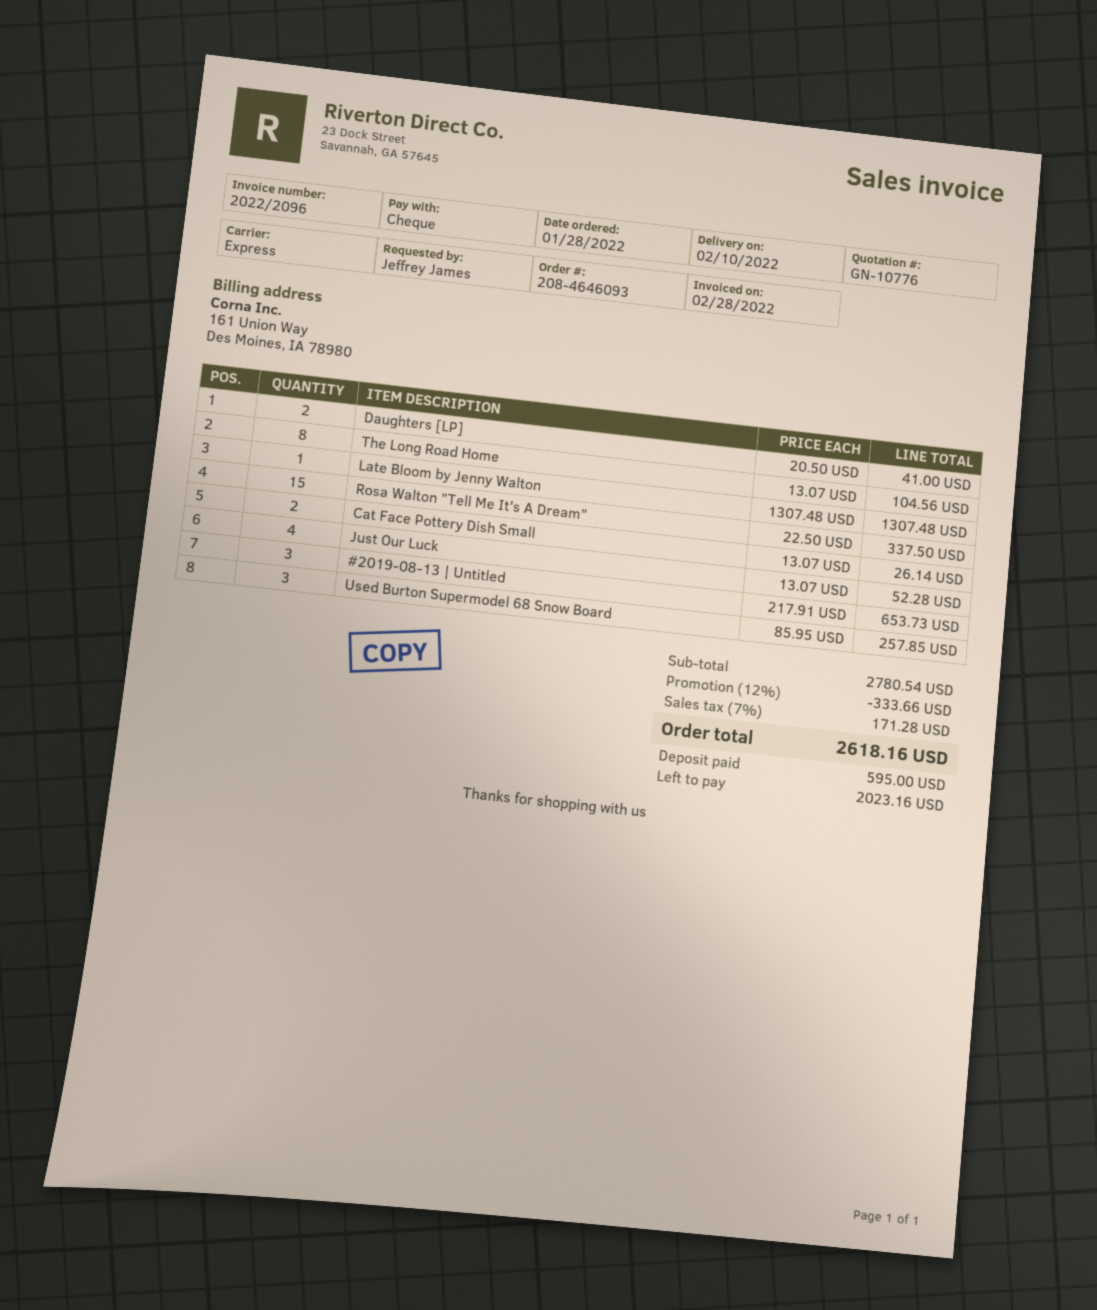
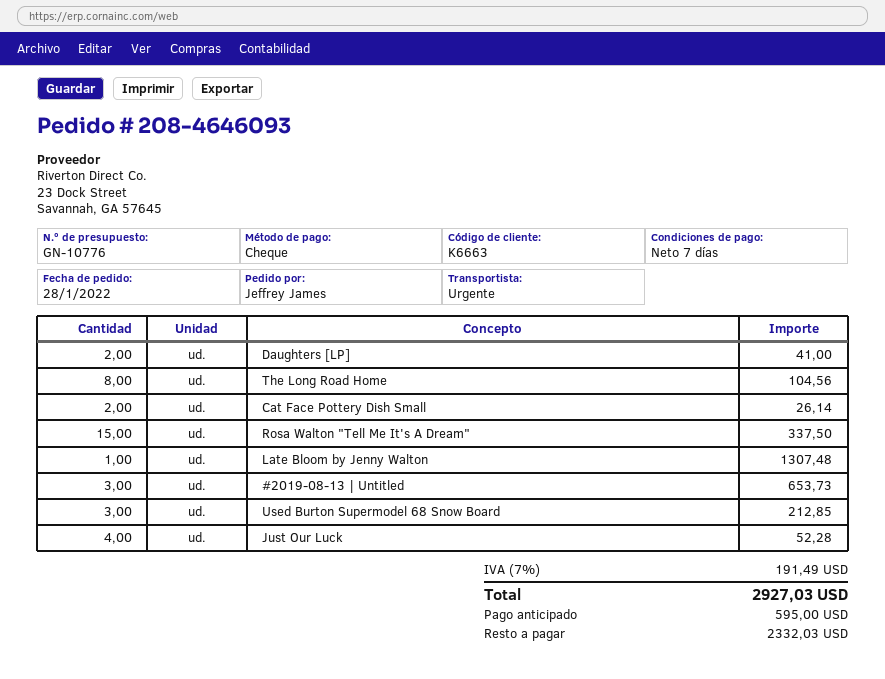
Used Burton Supermodel 68 Snow Board: 3 for 257.85 -> 3 for 212.85
discount: 12% = 333.66 -> none
tax: 7% = 171.28 -> 7% = 191.49
total: 2618.16 -> 2927.03
balance: 2023.16 -> 2332.03

